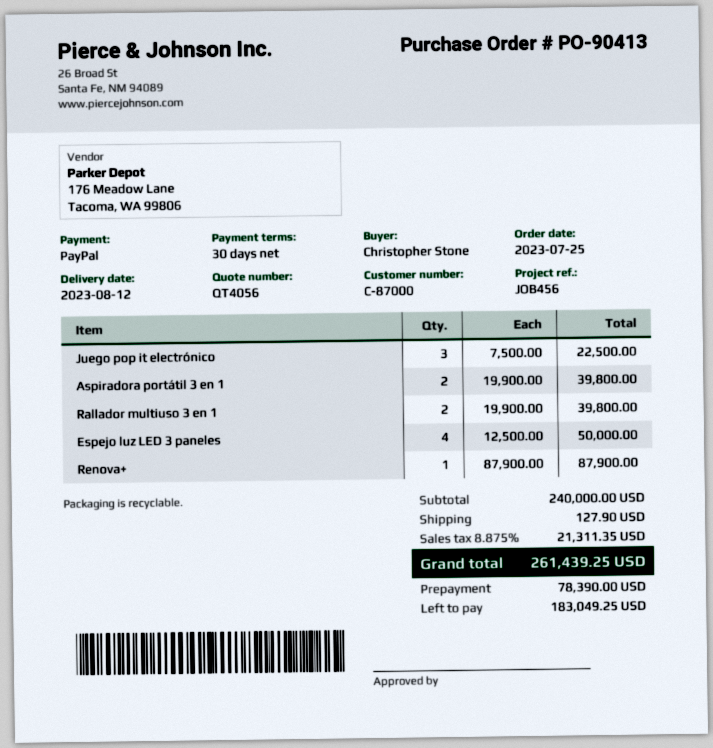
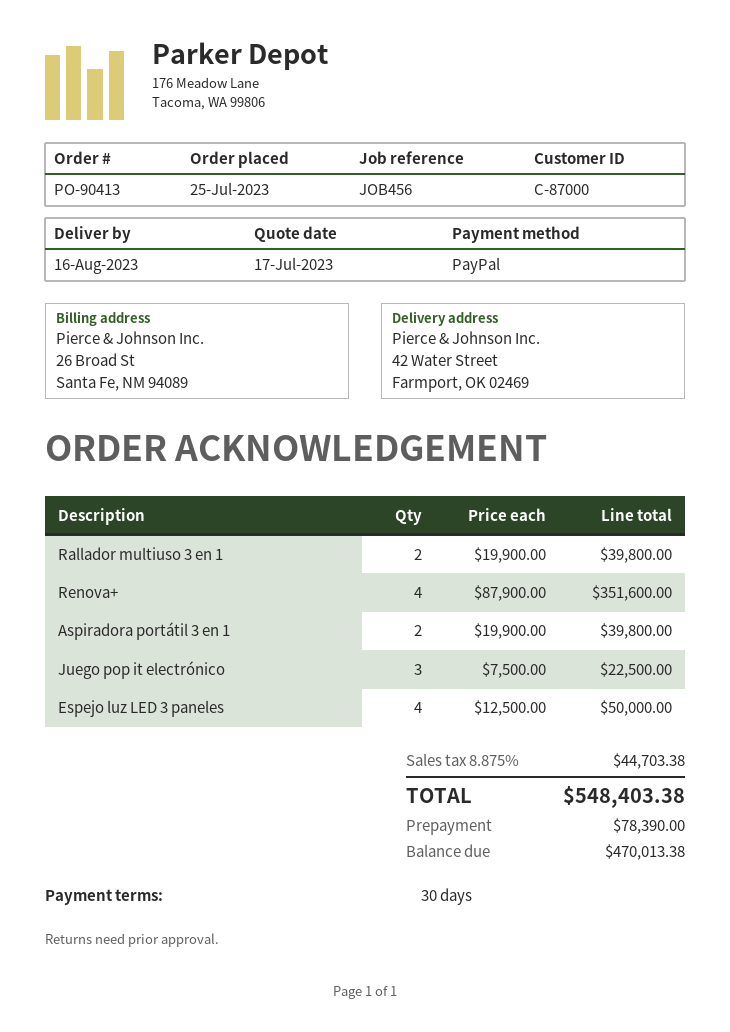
delivery date: 2023-08-12 -> 2023-08-16
Renova+: 1 x 87900.00 = 87900.00 -> 4 x 87900.00 = 351600.00
shipping: 127.90 -> none
tax: 8.875% = 21311.35 -> 8.875% = 44703.38
total: 261439.25 -> 548403.38
balance: 183049.25 -> 470013.38

